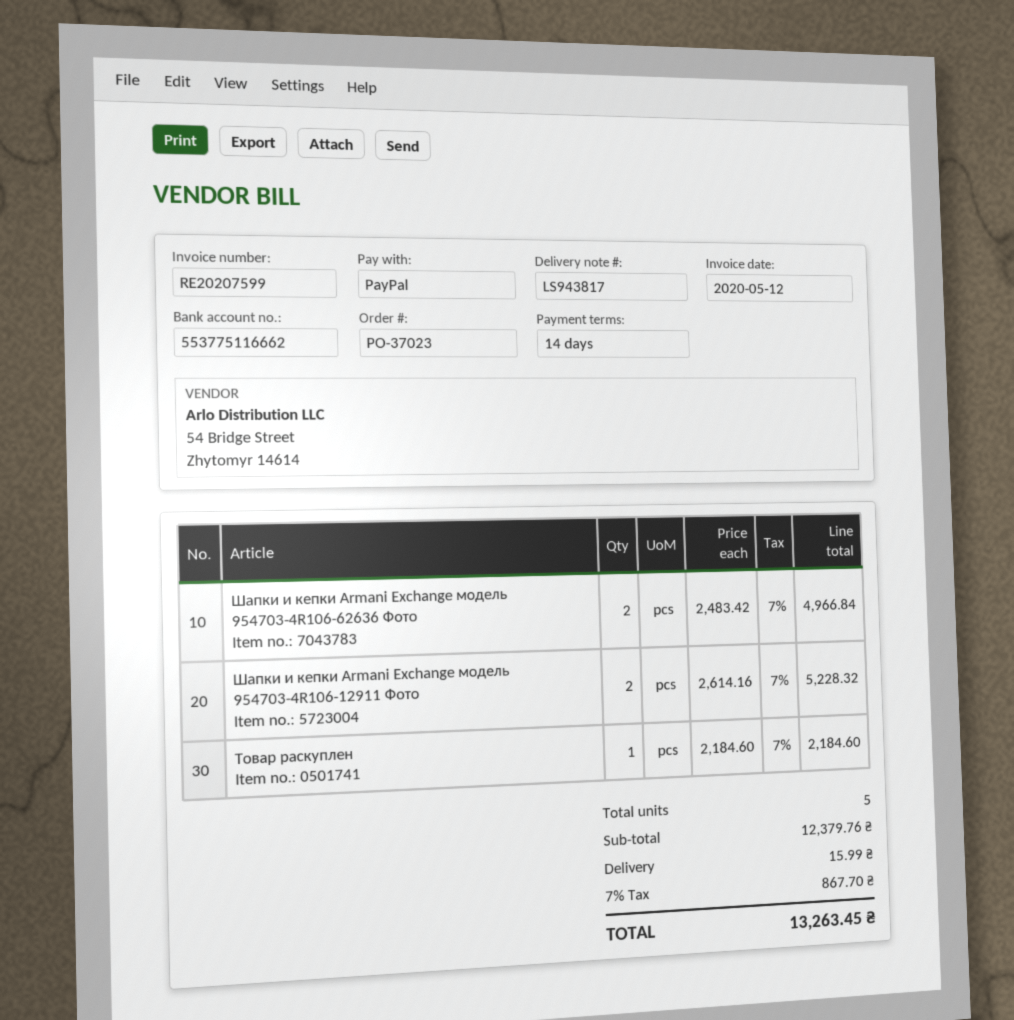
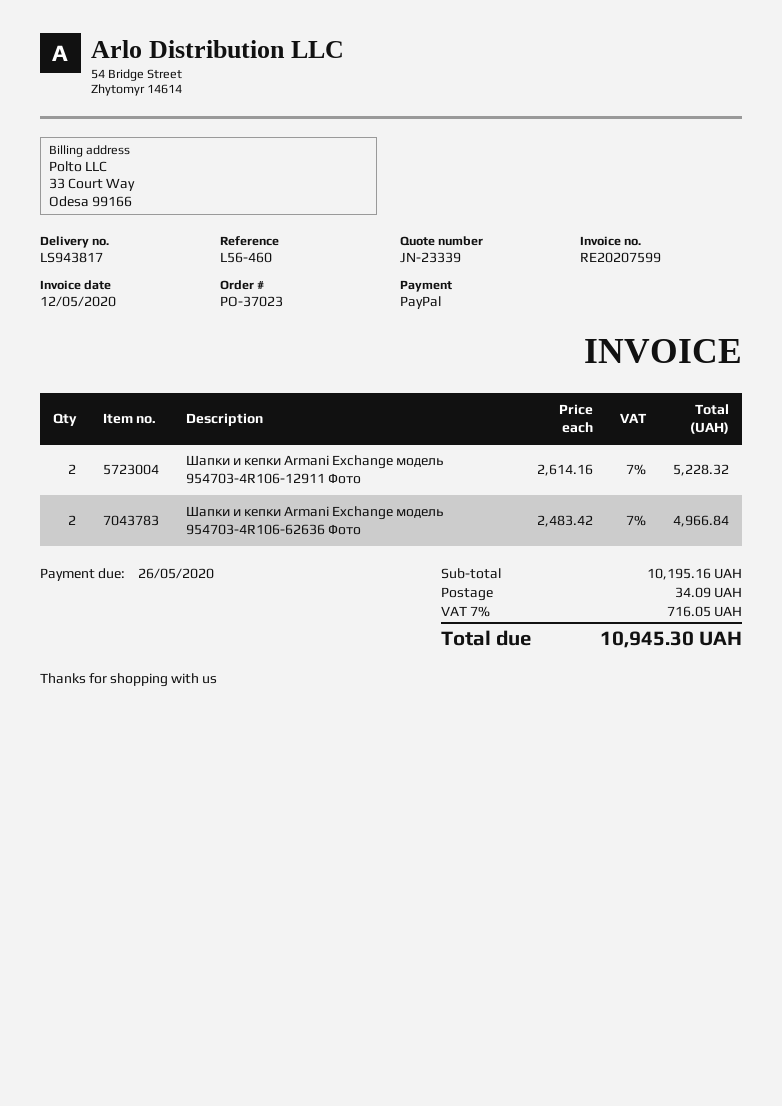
Товар раскуплен: 1 x 2184.60 = 2184.60 -> none
subtotal: 12379.76 -> 10195.16
shipping: 15.99 -> 34.09
tax: 7% = 867.70 -> 7% = 716.05
total: 13263.45 -> 10945.30

